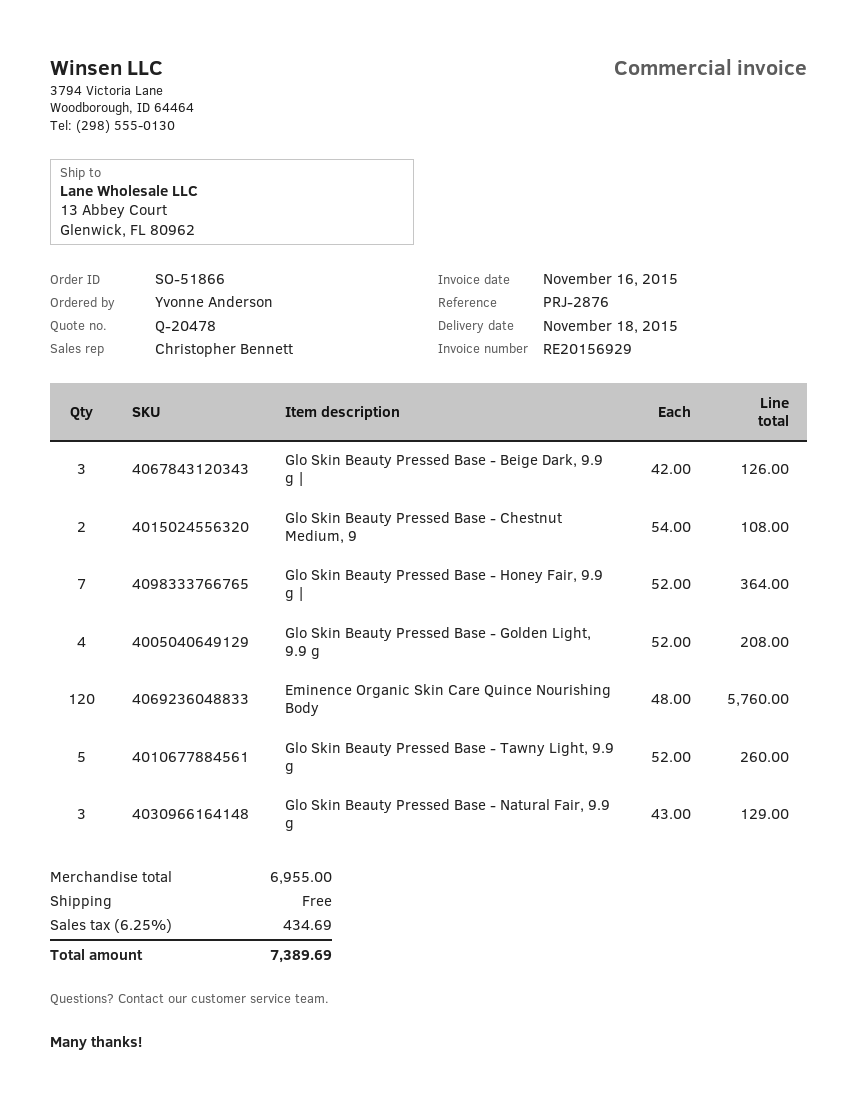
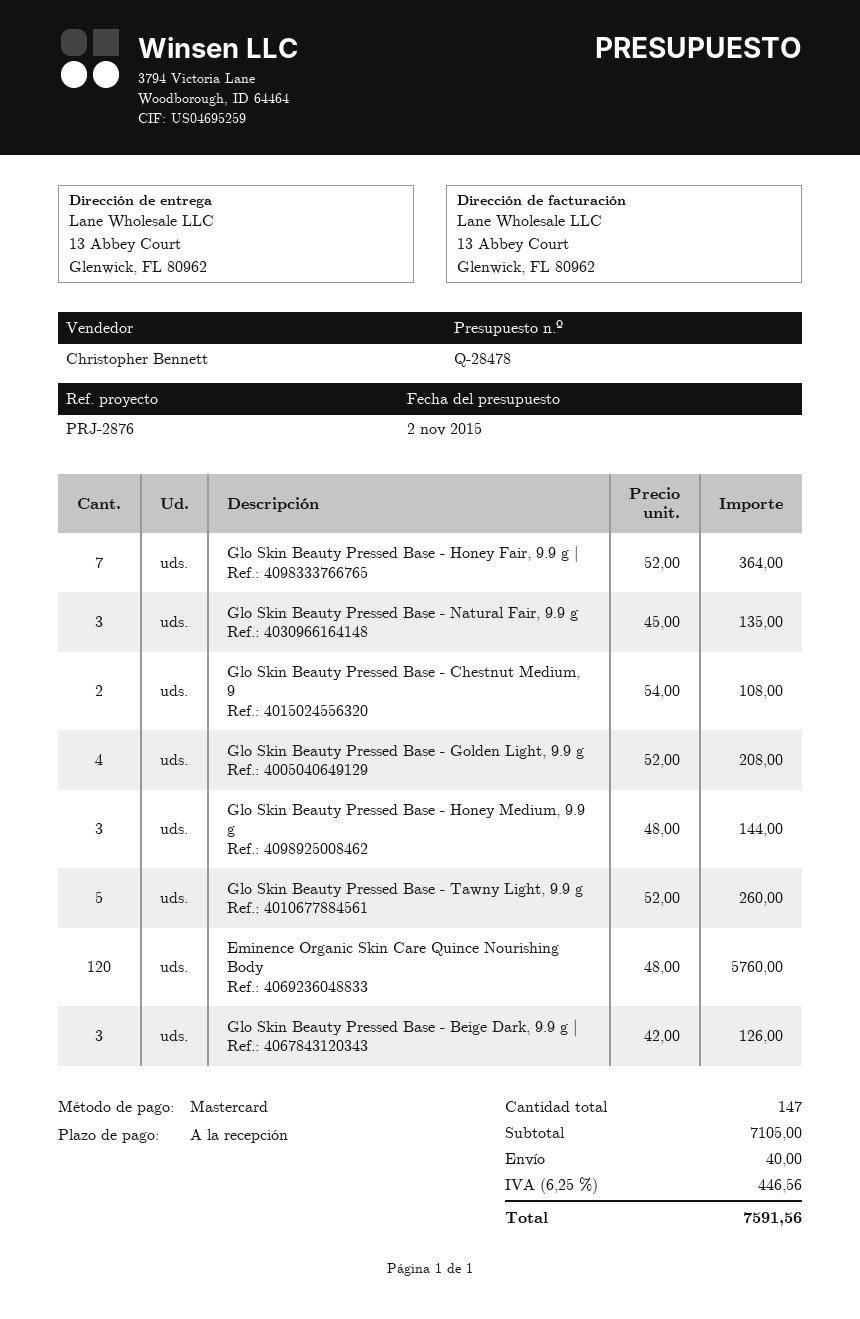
quote number: Q-20478 -> Q-28478
Glo Skin Beauty Pressed Base - Natural Fair, 9.9 g: 3 x 43.00 = 129.00 -> 3 x 45.00 = 135.00
Glo Skin Beauty Pressed Base - Honey Medium, 9.9 g: none -> 3 x 48.00 = 144.00
subtotal: 6955.00 -> 7105.00
shipping: 0.00 -> 40.00
tax: 6.25% = 434.69 -> 6.25% = 446.56
total: 7389.69 -> 7591.56

